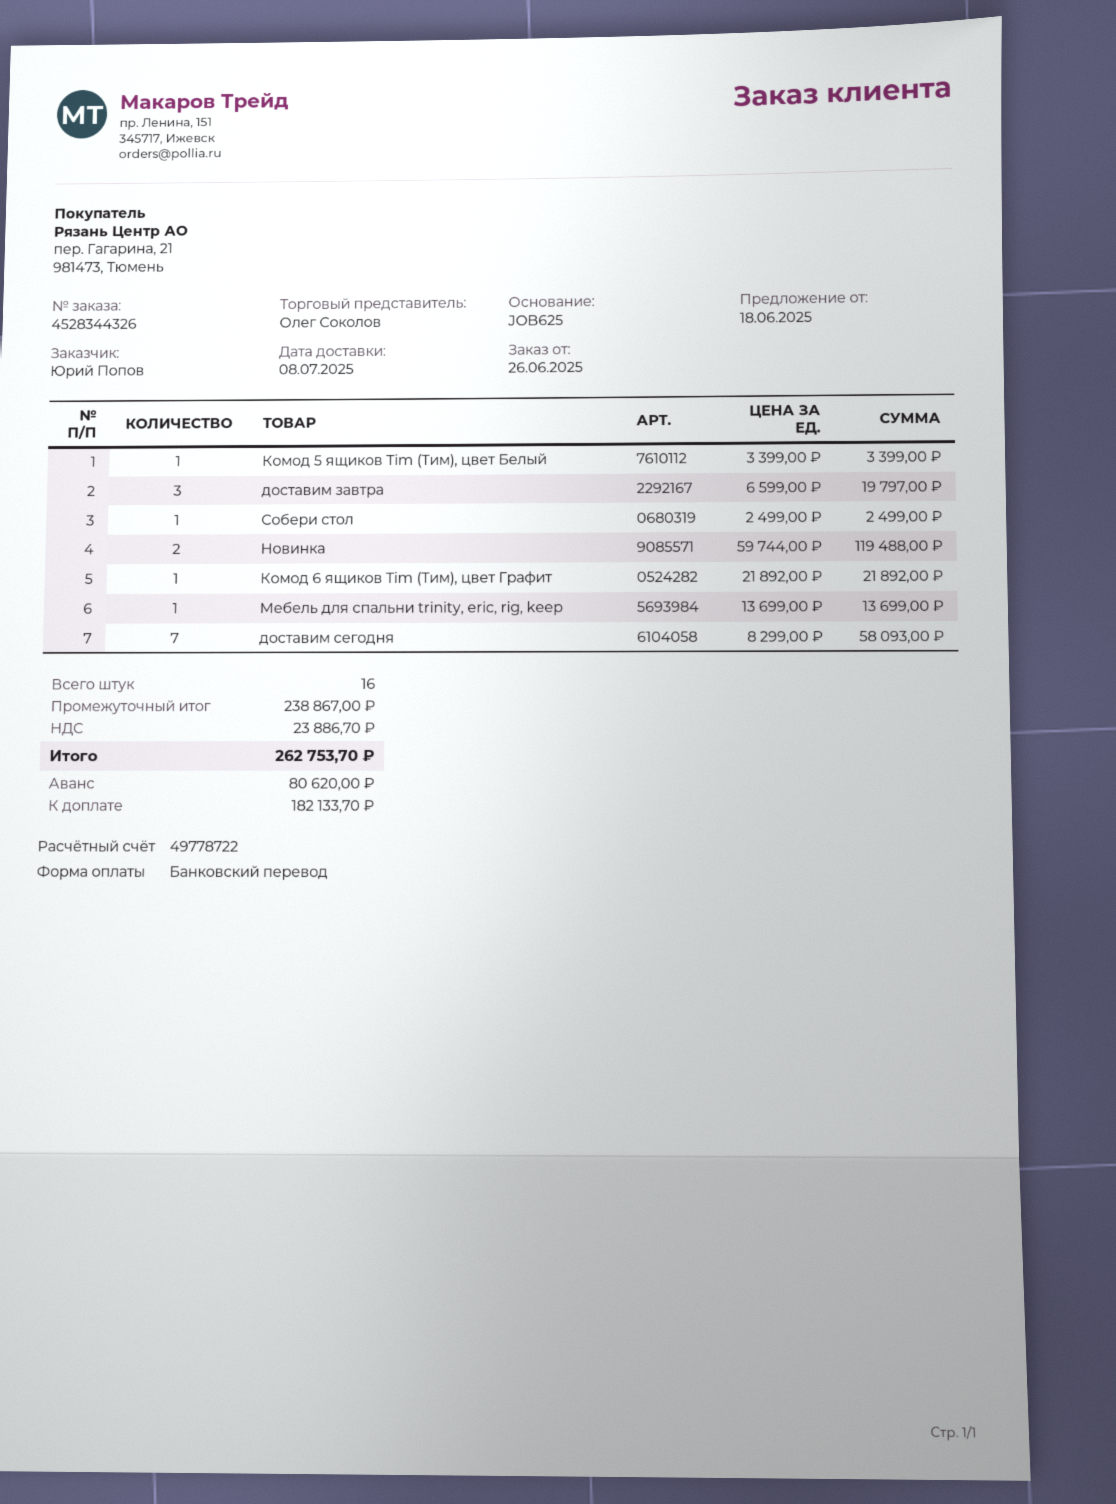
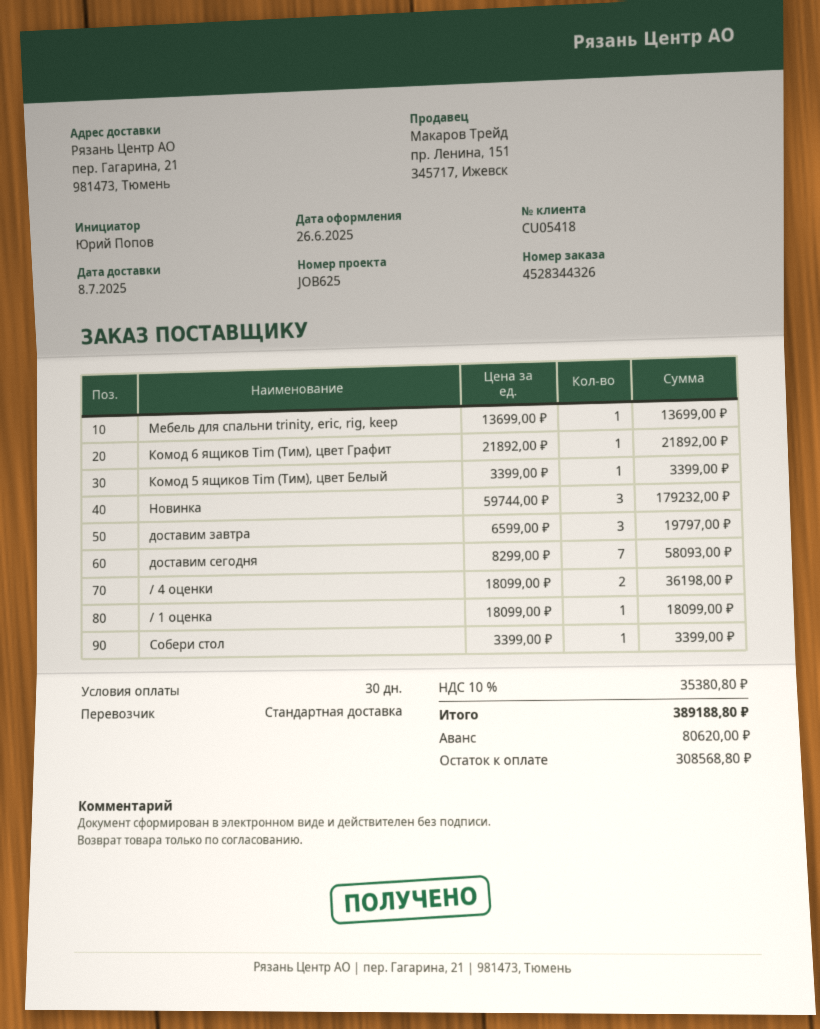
Собери стол: 1 x 2499.00 = 2499.00 -> 1 x 3399.00 = 3399.00
Новинка: 2 x 59744.00 = 119488.00 -> 3 x 59744.00 = 179232.00
/ 4 оценки: none -> 2 x 18099.00 = 36198.00
/ 1 оценка: none -> 1 x 18099.00 = 18099.00
tax: 23886.70 -> 35380.80
total: 262753.70 -> 389188.80
balance: 182133.70 -> 308568.80

